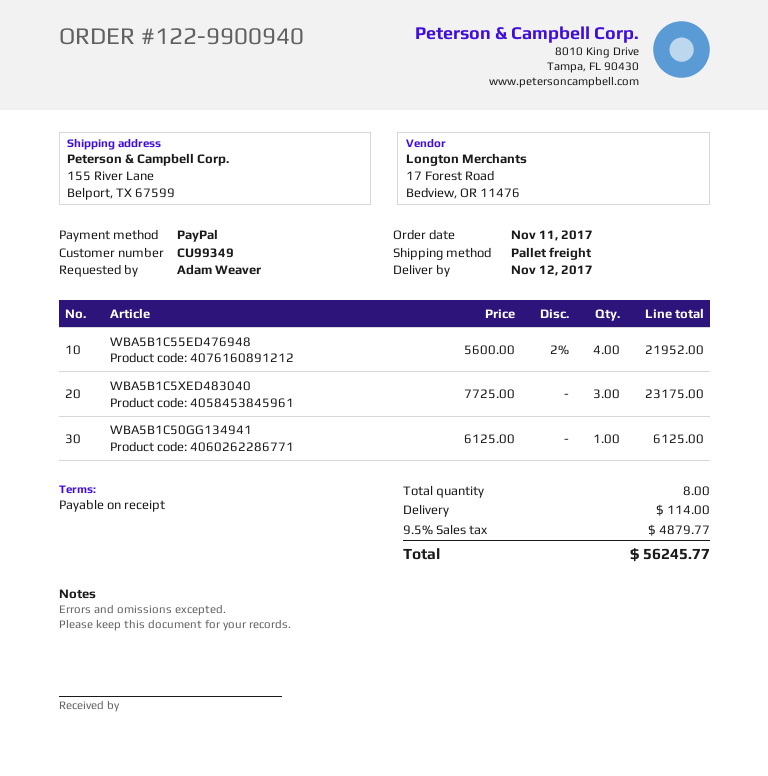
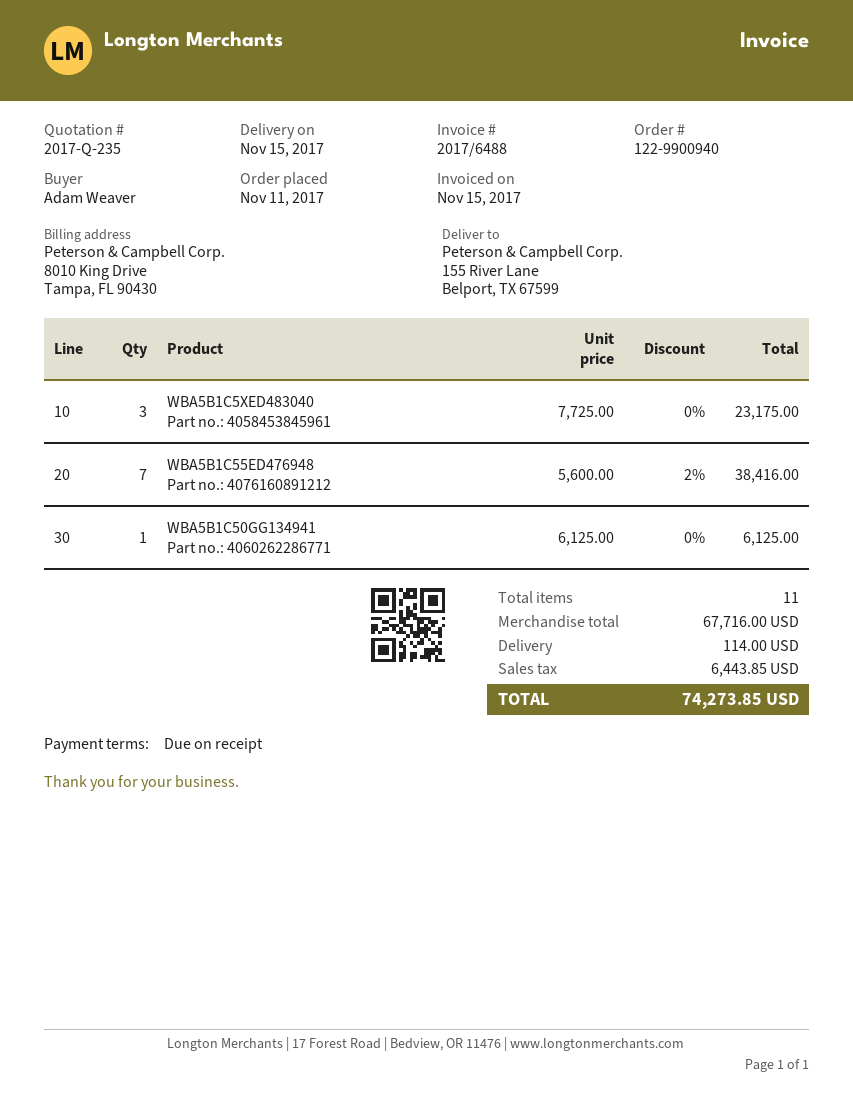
delivery date: 2017-11-12 -> 2017-11-15
WBA5B1C55ED476948: 4 x 5600.00 - 2% = 21952.00 -> 7 x 5600.00 - 2% = 38416.00
total quantity: 8 -> 11
tax: 4879.77 -> 6443.85
total: 56245.77 -> 74273.85

